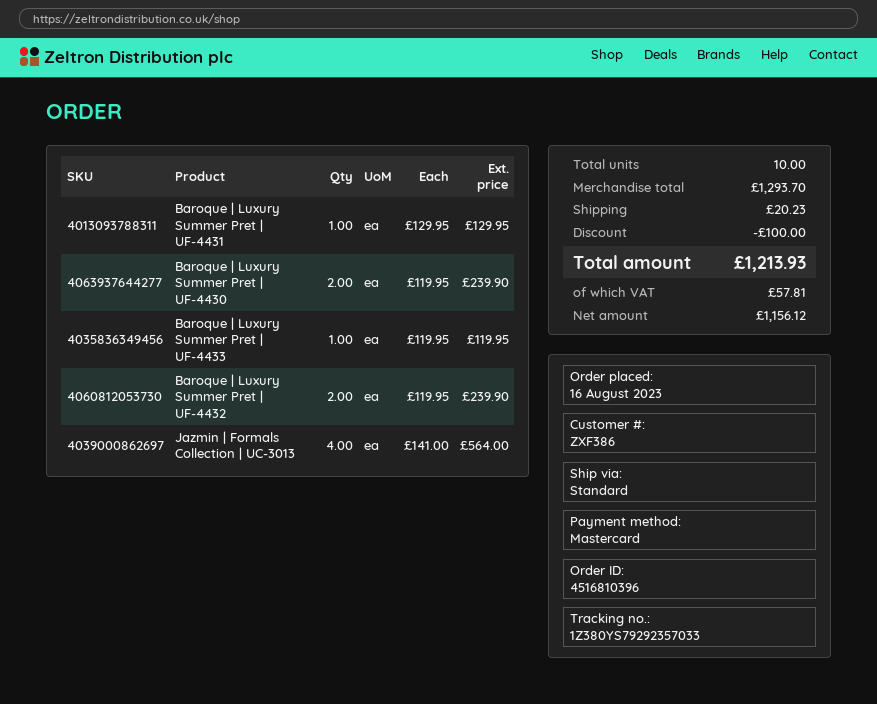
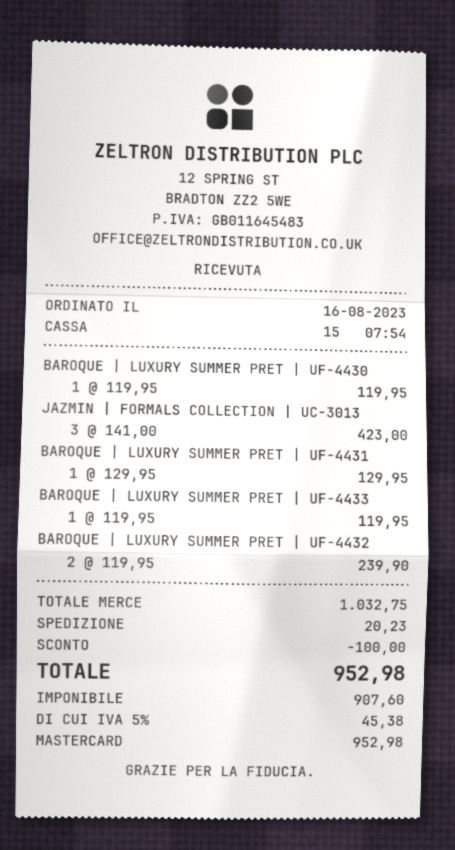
Baroque | Luxury Summer Pret | UF-4430: 2 x 119.95 = 239.90 -> 1 x 119.95 = 119.95
Jazmin | Formals Collection | UC-3013: 4 x 141.00 = 564.00 -> 3 x 141.00 = 423.00
subtotal: 1293.70 -> 1032.75
net: 1156.12 -> 907.60
tax: 57.81 -> 45.38
total: 1213.93 -> 952.98

